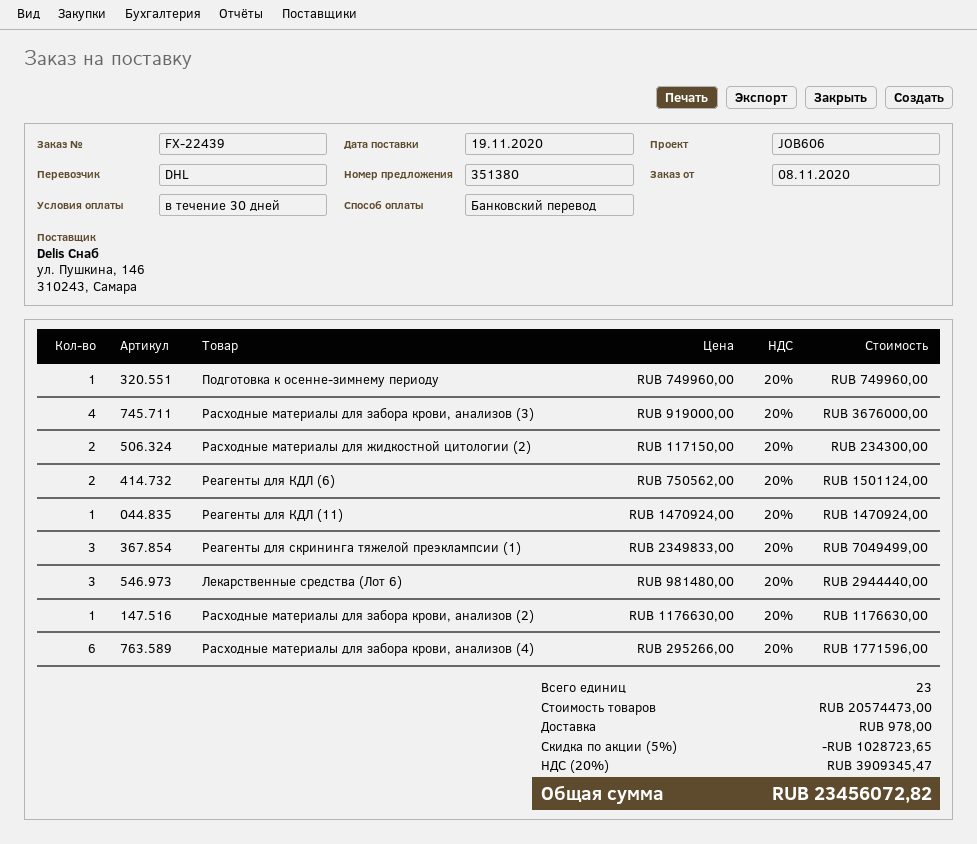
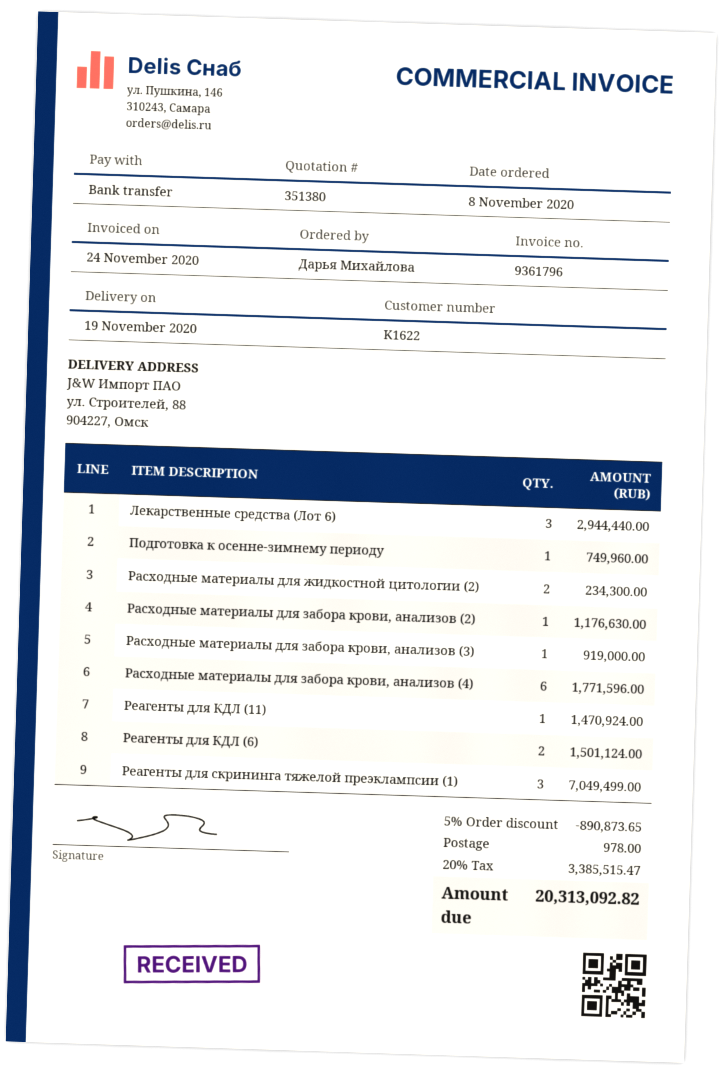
Расходные материалы для забора крови, анализов (3): 4 for 3676000.00 -> 1 for 919000.00
discount: 5% = 1028723.65 -> 5% = 890873.65
tax: 20% = 3909345.47 -> 20% = 3385515.47
total: 23456072.82 -> 20313092.82

